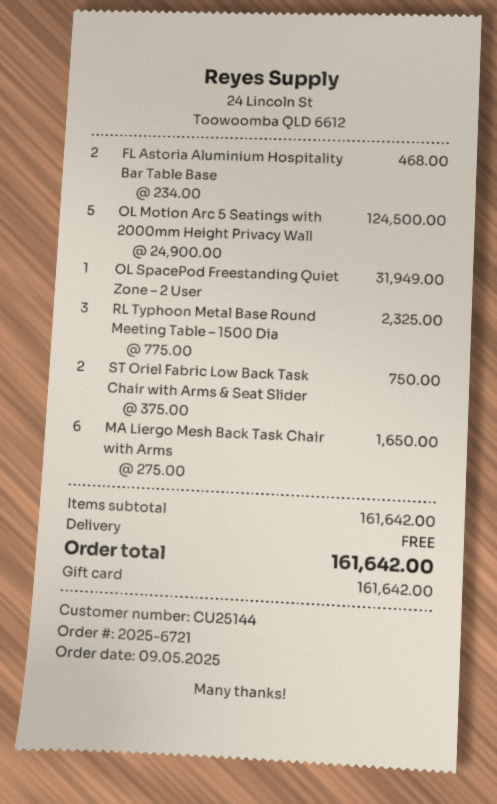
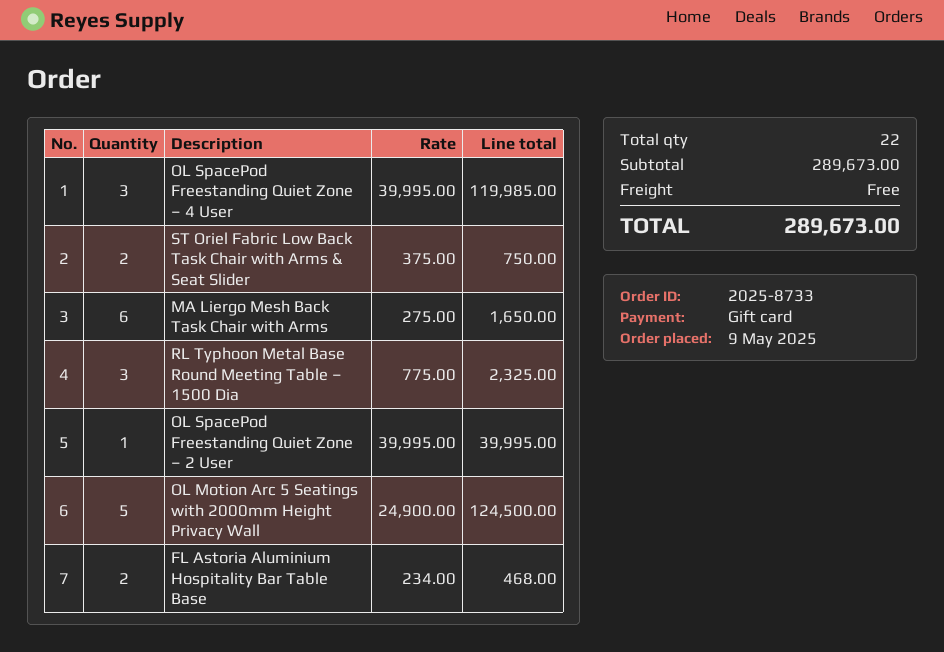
order number: 2025-6721 -> 2025-8733
OL SpacePod Freestanding Quiet Zone – 2 User: 1 x 31949.00 = 31949.00 -> 1 x 39995.00 = 39995.00
OL SpacePod Freestanding Quiet Zone – 4 User: none -> 3 x 39995.00 = 119985.00
subtotal: 161642.00 -> 289673.00
total: 161642.00 -> 289673.00

